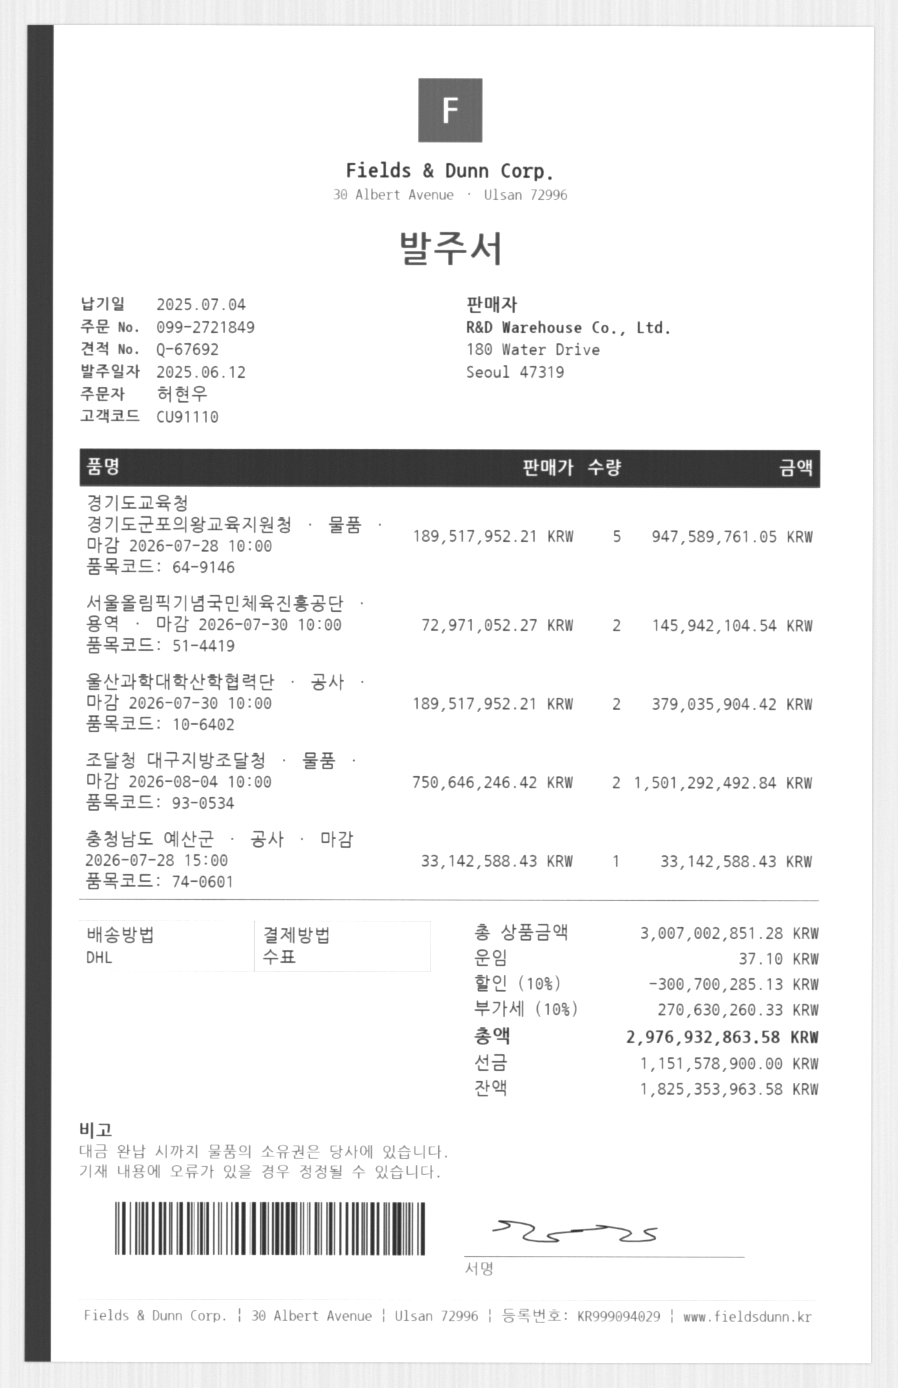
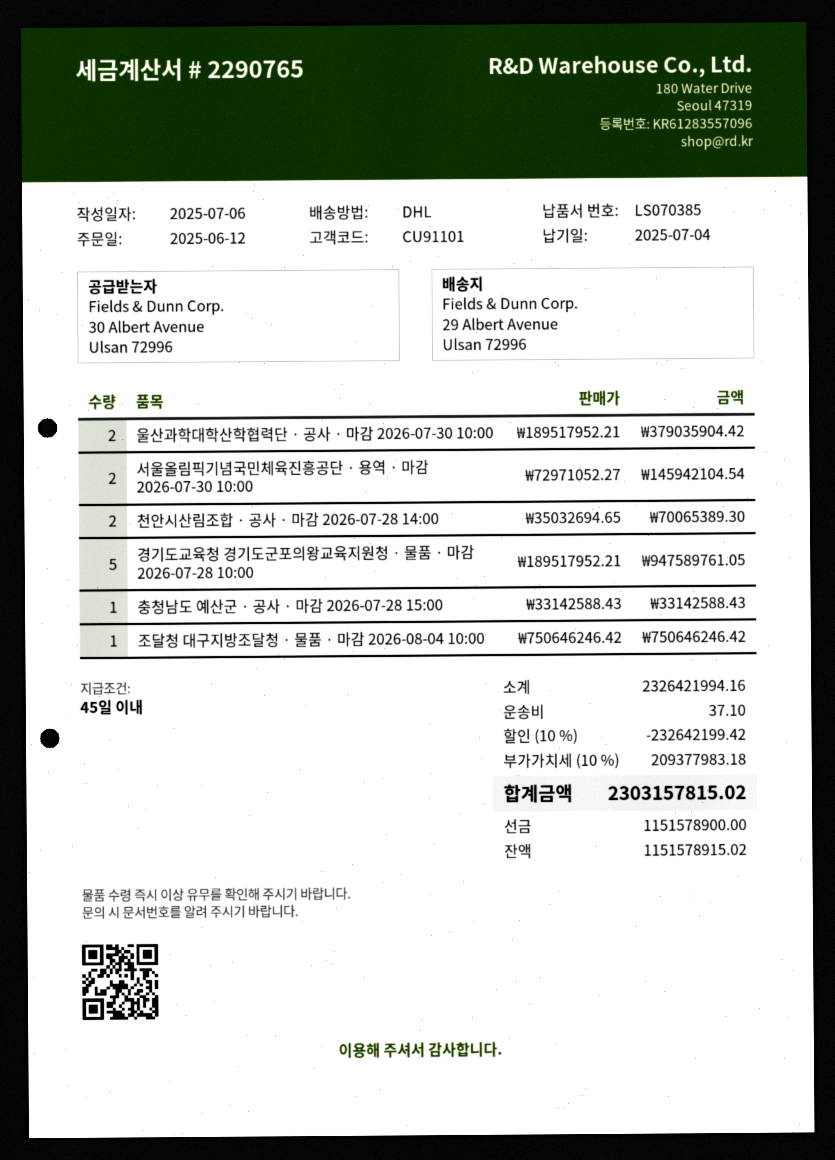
customer number: CU91110 -> CU91101
조달청 대구지방조달청 · 물품 · 마감 2026-08-04 10:00: 2 x 750646246.42 = 1501292492.84 -> 1 x 750646246.42 = 750646246.42
천안시산림조합 · 공사 · 마감 2026-07-28 14:00: none -> 2 x 35032694.65 = 70065389.30
subtotal: 3007002851.28 -> 2326421994.16
discount: 10% = 300700285.13 -> 10% = 232642199.42
tax: 10% = 270630260.33 -> 10% = 209377983.18
total: 2976932863.58 -> 2303157815.02
balance: 1825353963.58 -> 1151578915.02

